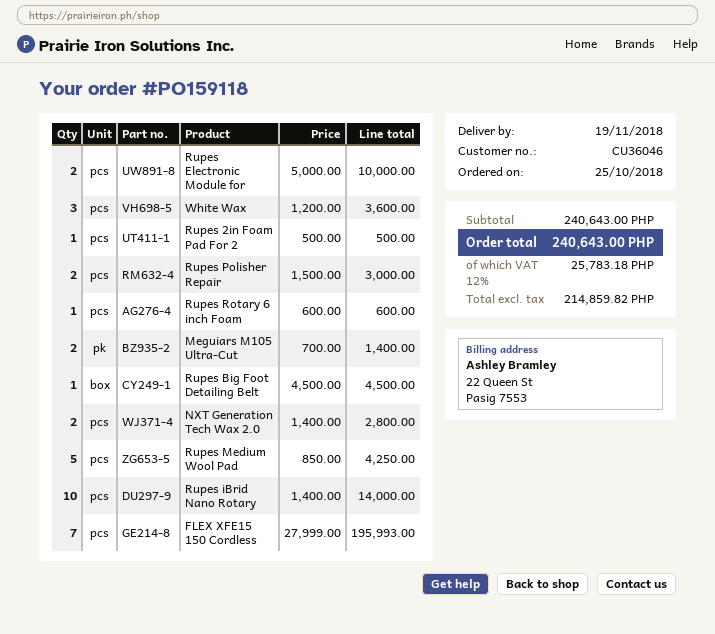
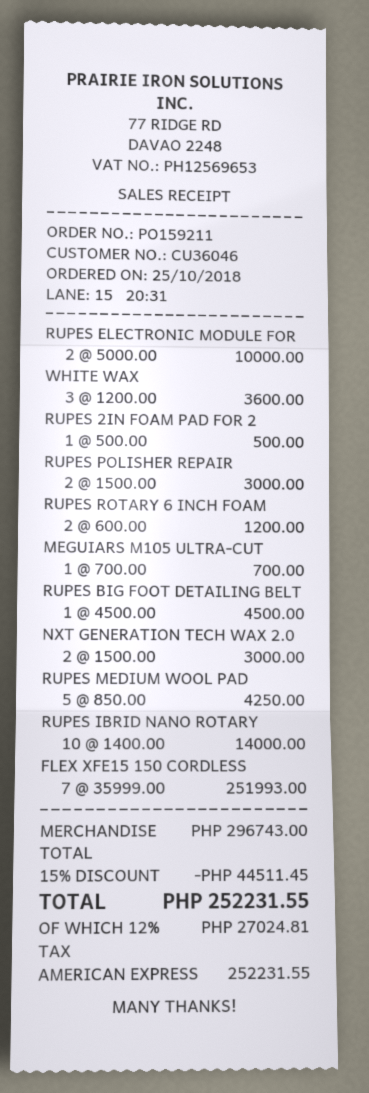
order number: PO159118 -> PO159211
Rupes Rotary 6 inch Foam: 1 x 600.00 = 600.00 -> 2 x 600.00 = 1200.00
Meguiars M105 Ultra-Cut: 2 x 700.00 = 1400.00 -> 1 x 700.00 = 700.00
NXT Generation Tech Wax 2.0: 2 x 1400.00 = 2800.00 -> 2 x 1500.00 = 3000.00
FLEX XFE15 150 Cordless: 7 x 27999.00 = 195993.00 -> 7 x 35999.00 = 251993.00
subtotal: 240643.00 -> 296743.00
discount: none -> 15% = 44511.45
tax: 12% = 25783.18 -> 12% = 27024.81
total: 240643.00 -> 252231.55

